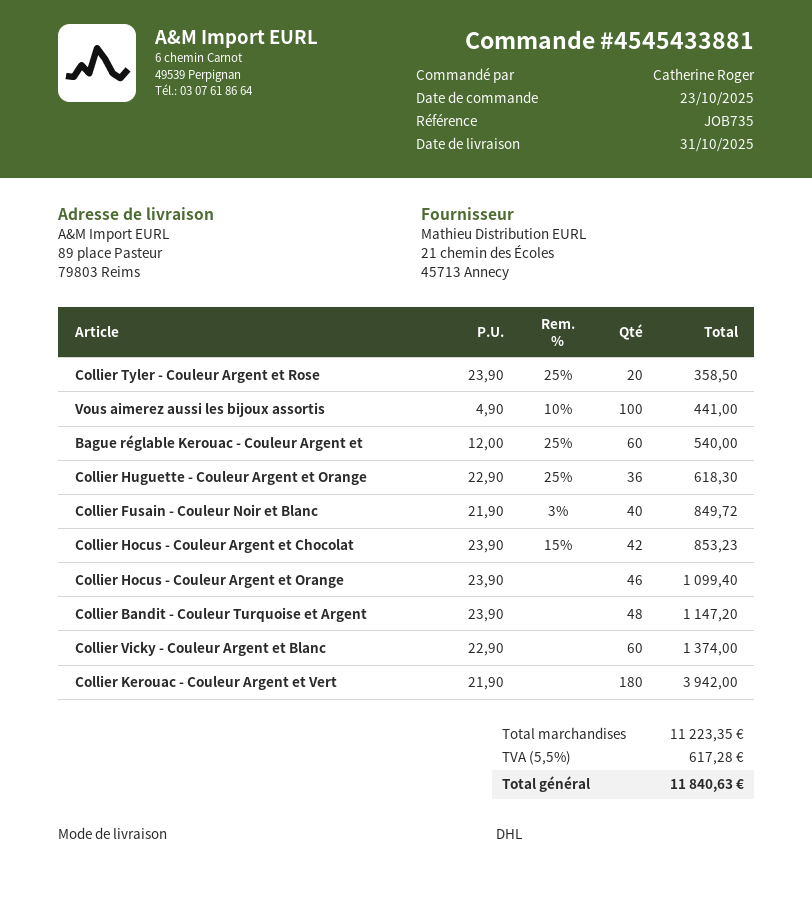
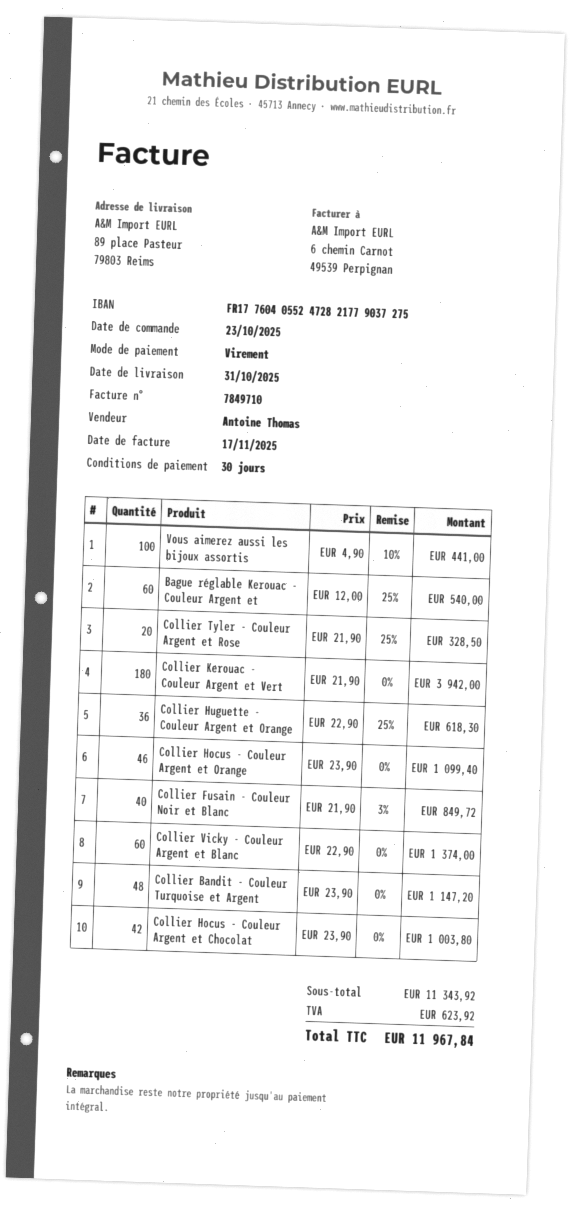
Collier Tyler - Couleur Argent et Rose: 20 x 23.90 - 25% = 358.50 -> 20 x 21.90 - 25% = 328.50
Collier Hocus - Couleur Argent et Chocolat: 42 x 23.90 - 15% = 853.23 -> 42 x 23.90 = 1003.80
subtotal: 11223.35 -> 11343.92
tax: 617.28 -> 623.92
total: 11840.63 -> 11967.84

